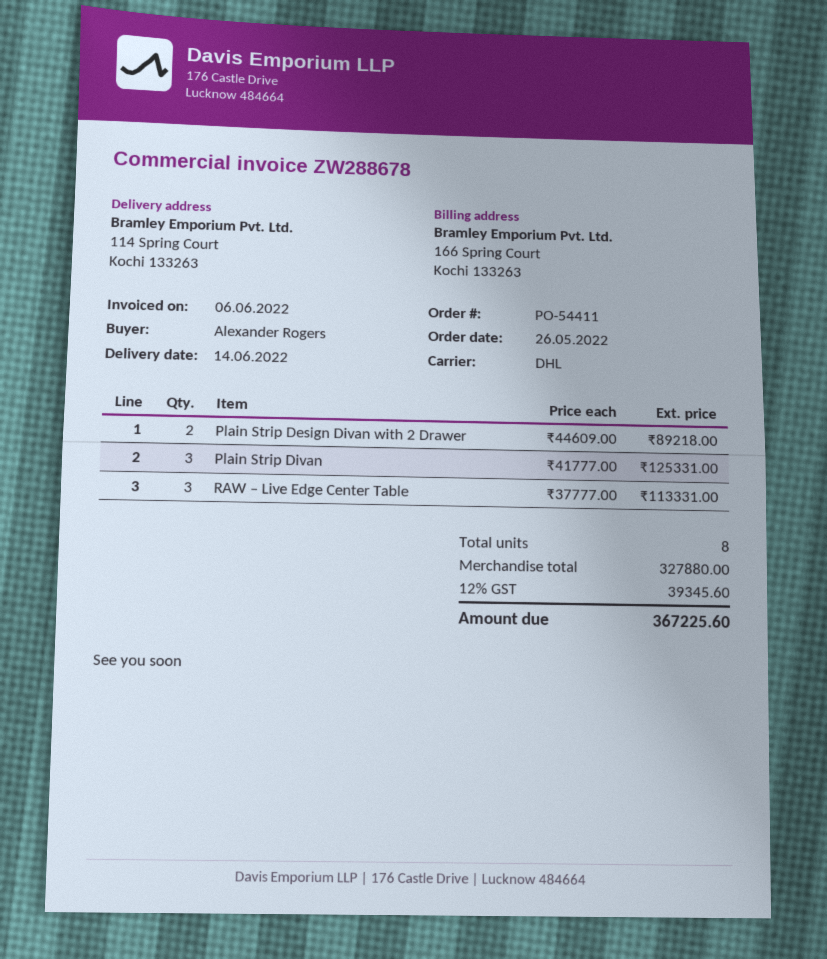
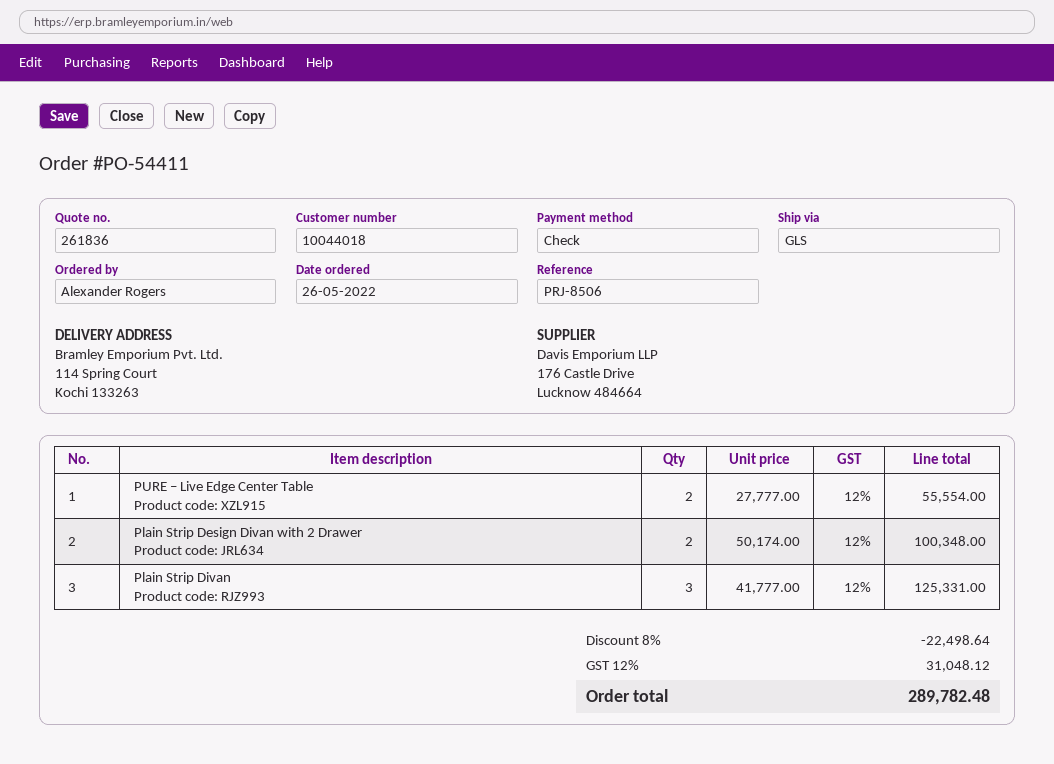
shipping method: DHL -> GLS
Plain Strip Design Divan with 2 Drawer: 2 x 44609.00 = 89218.00 -> 2 x 50174.00 = 100348.00
RAW – Live Edge Center Table: 3 x 37777.00 = 113331.00 -> none
PURE – Live Edge Center Table: none -> 2 x 27777.00 = 55554.00
discount: none -> 8% = 22498.64
tax: 12% = 39345.60 -> 12% = 31048.12
total: 367225.60 -> 289782.48

